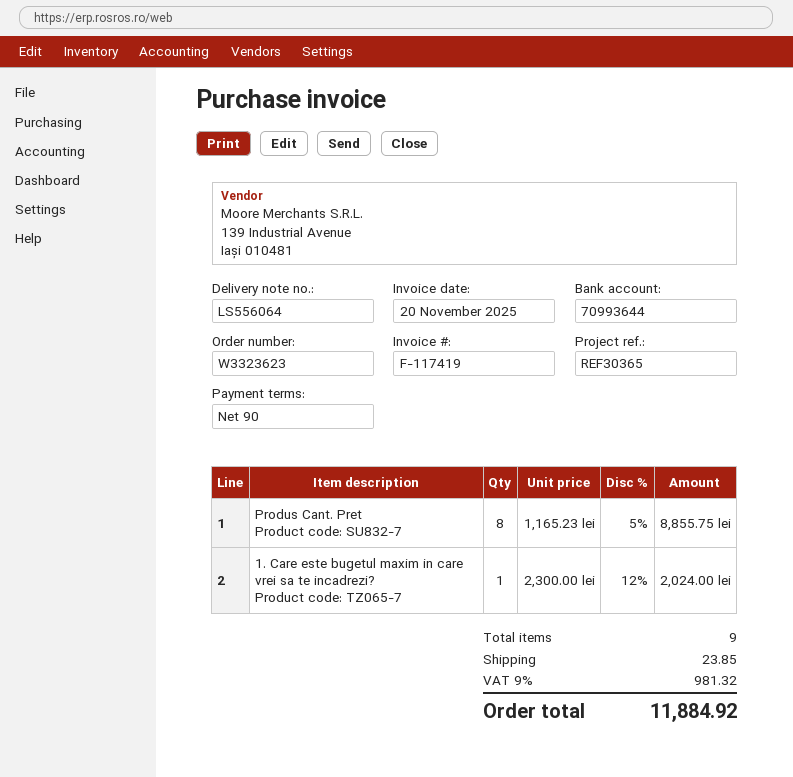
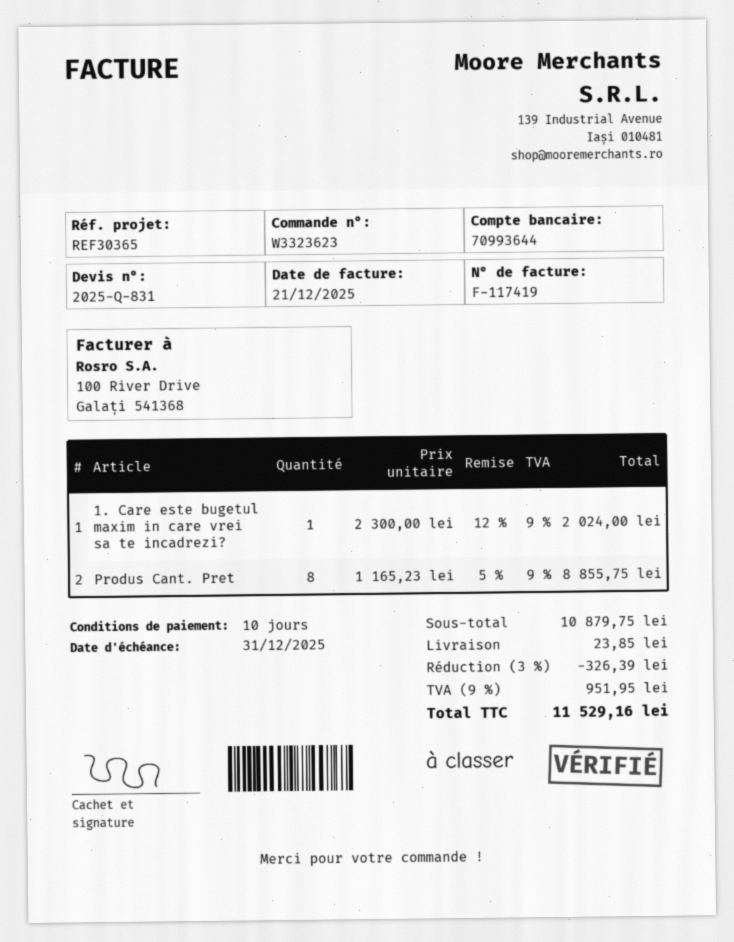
invoice date: 2025-11-20 -> 2025-12-21
payment terms: 90 days -> 10 days
discount: none -> 3% = 326.39
tax: 9% = 981.32 -> 9% = 951.95
total: 11884.92 -> 11529.16

